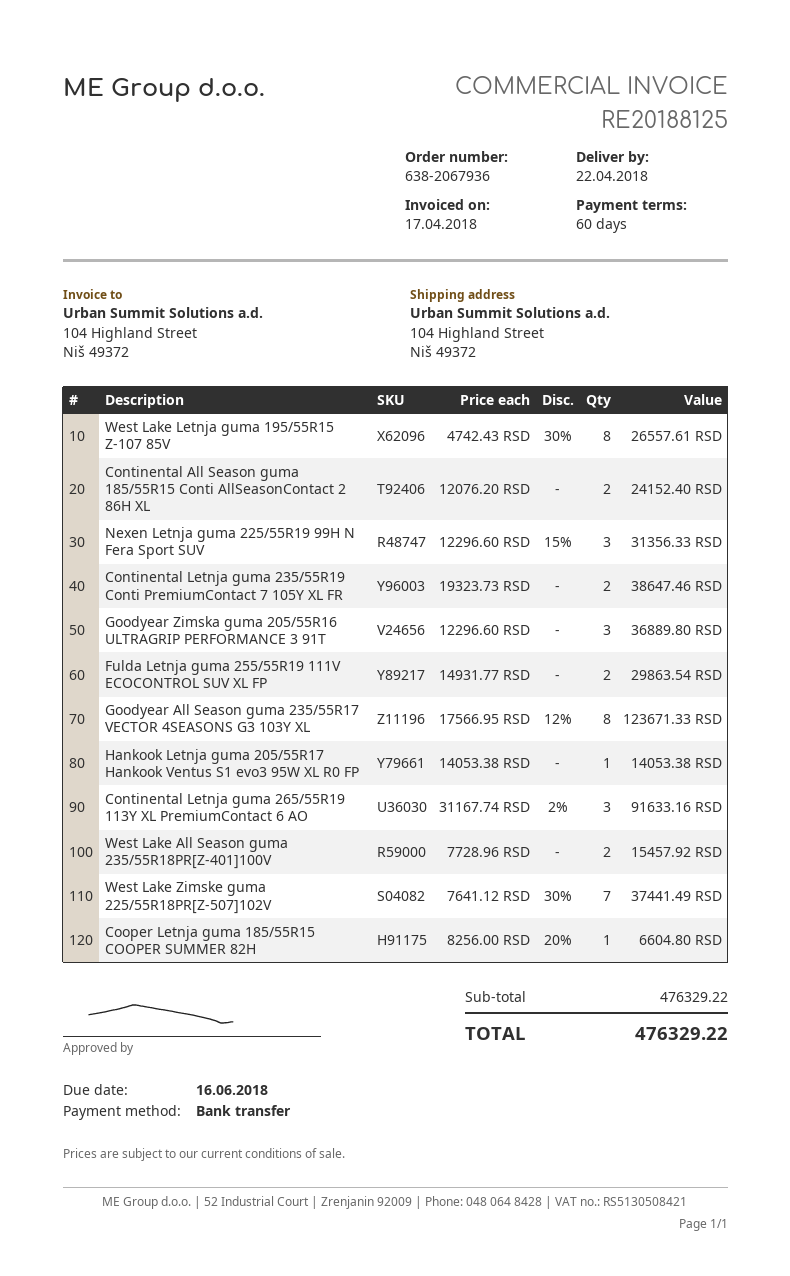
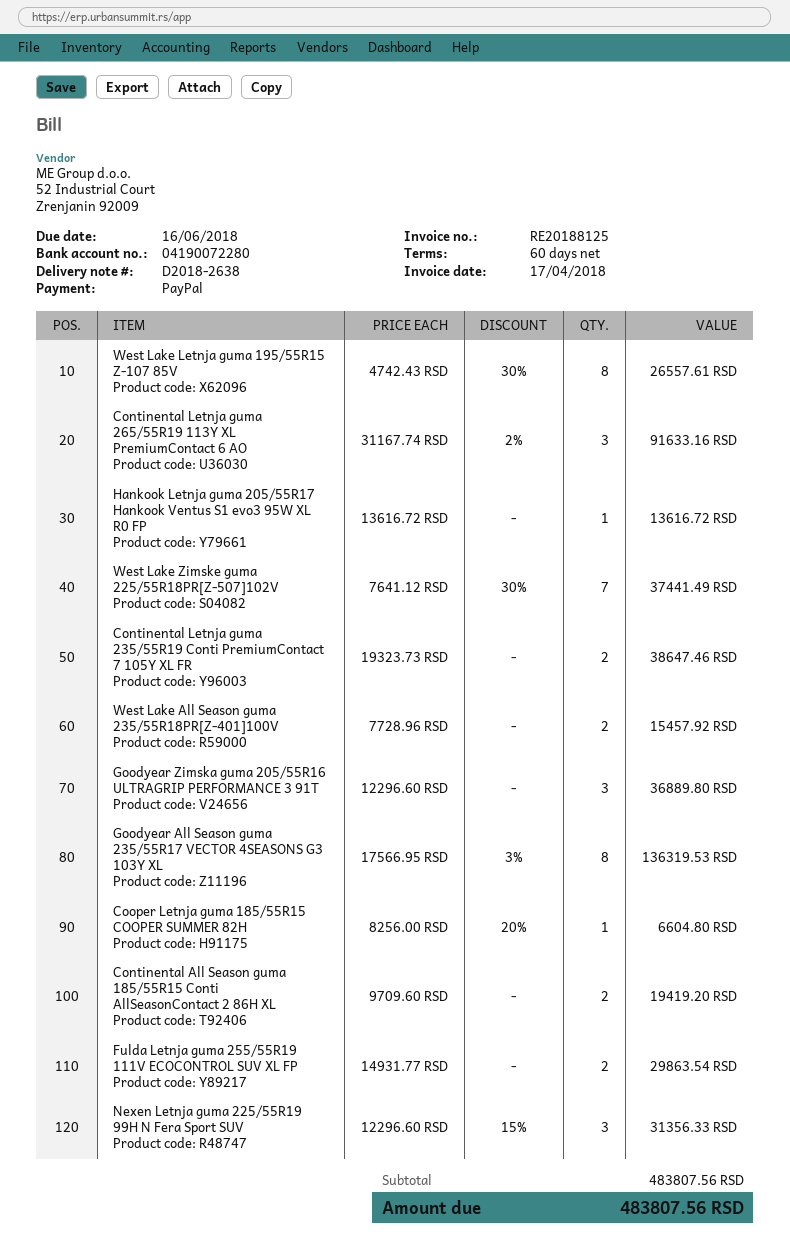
payment method: bank transfer -> PayPal
Continental All Season guma 185/55R15 Conti AllSeasonContact 2 86H XL: 2 x 12076.20 = 24152.40 -> 2 x 9709.60 = 19419.20
Goodyear All Season guma 235/55R17 VECTOR 4SEASONS G3 103Y XL: 8 x 17566.95 - 12% = 123671.33 -> 8 x 17566.95 - 3% = 136319.53
Hankook Letnja guma 205/55R17 Hankook Ventus S1 evo3 95W XL R0 FP: 1 x 14053.38 = 14053.38 -> 1 x 13616.72 = 13616.72
subtotal: 476329.22 -> 483807.56
total: 476329.22 -> 483807.56

